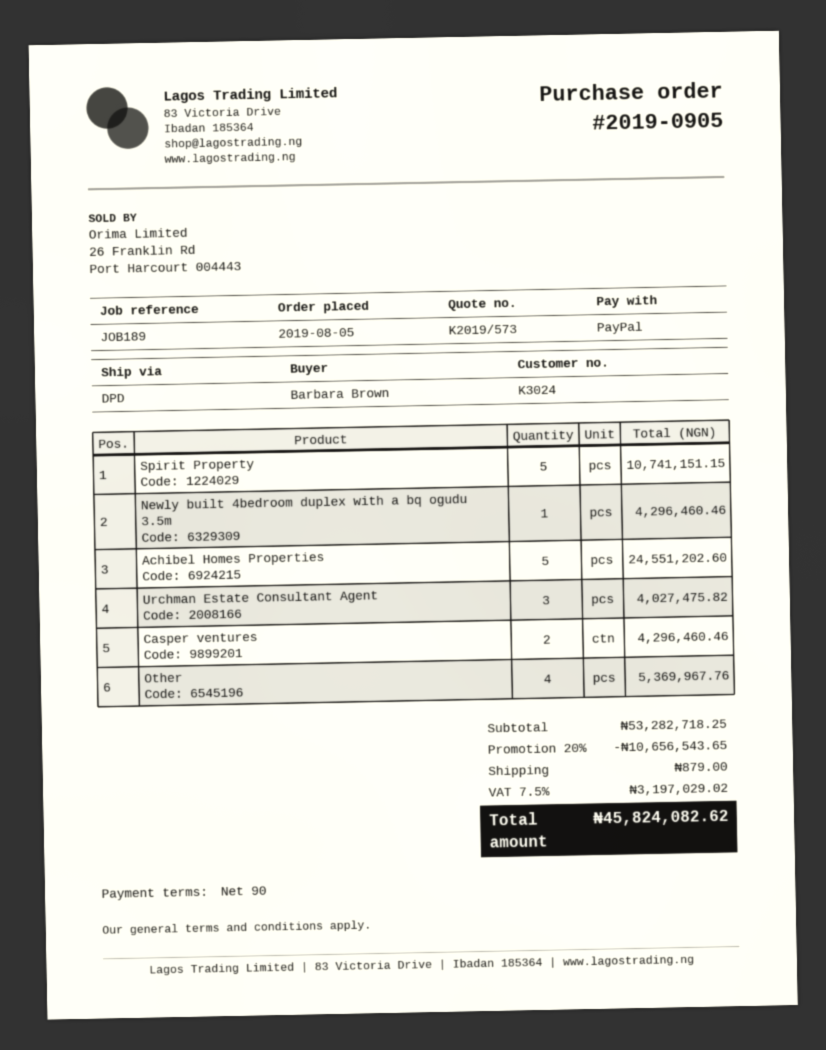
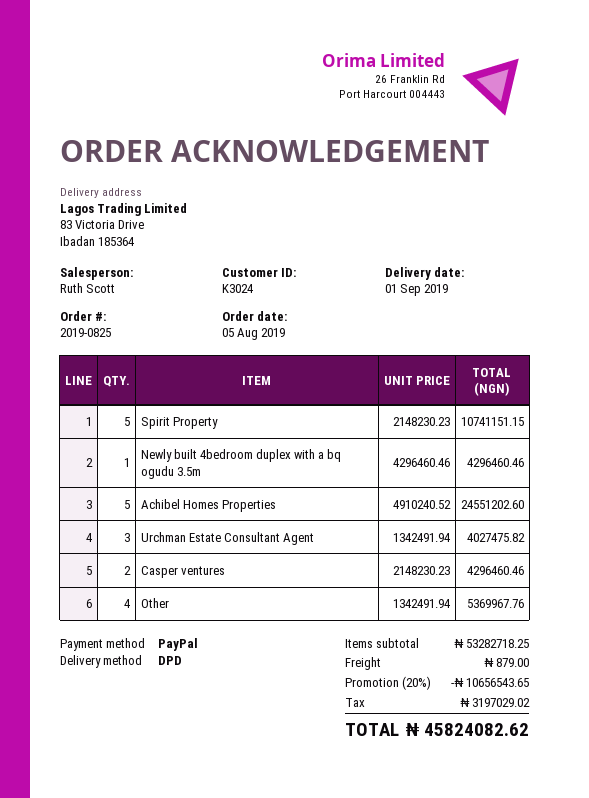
order number: 2019-0905 -> 2019-0825

